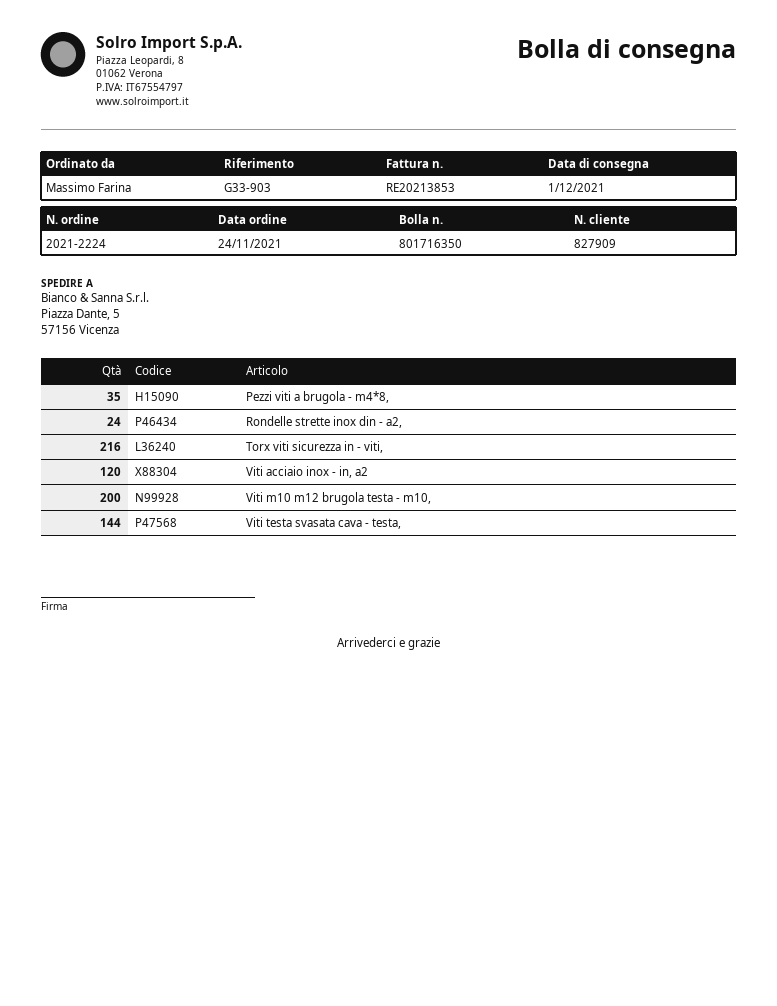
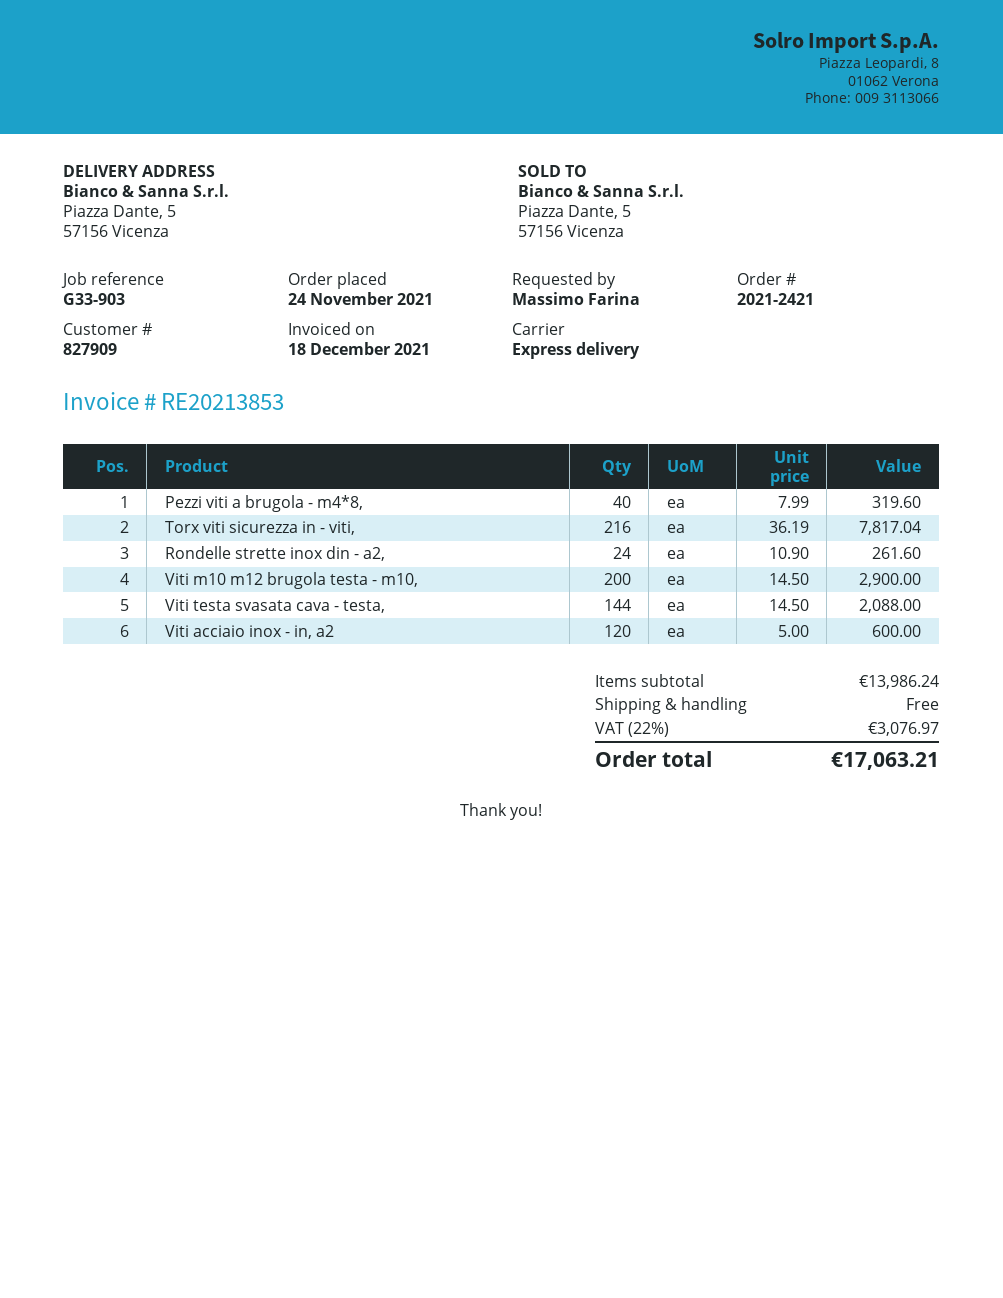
order number: 2021-2224 -> 2021-2421
Pezzi viti a brugola - m4*8,: 35 -> 40

